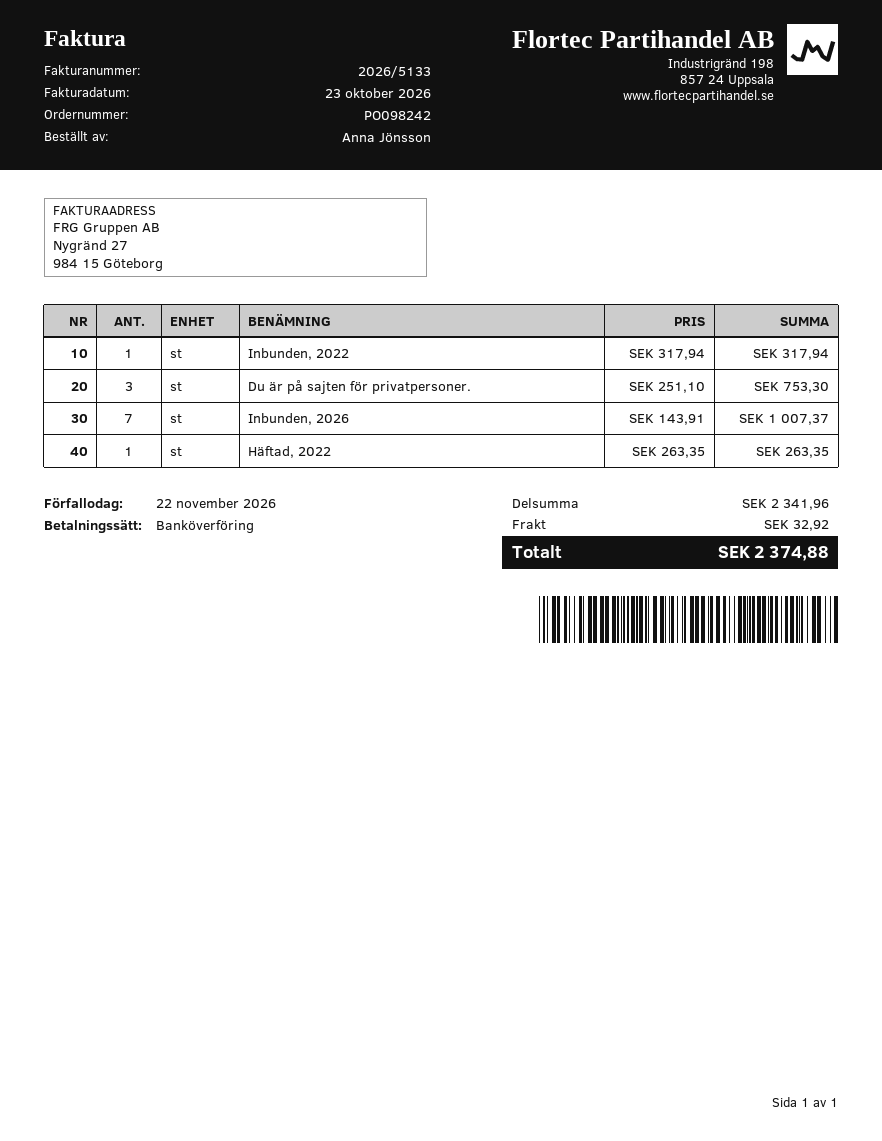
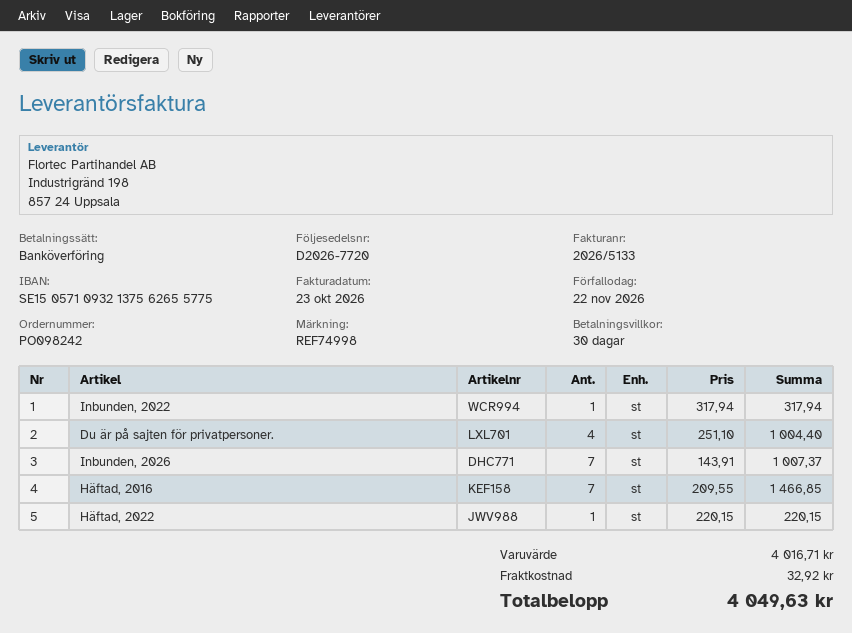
Du är på sajten för privatpersoner.: 3 x 251.10 = 753.30 -> 4 x 251.10 = 1004.40
Häftad, 2022: 1 x 263.35 = 263.35 -> 1 x 220.15 = 220.15
Häftad, 2016: none -> 7 x 209.55 = 1466.85
subtotal: 2341.96 -> 4016.71
total: 2374.88 -> 4049.63

